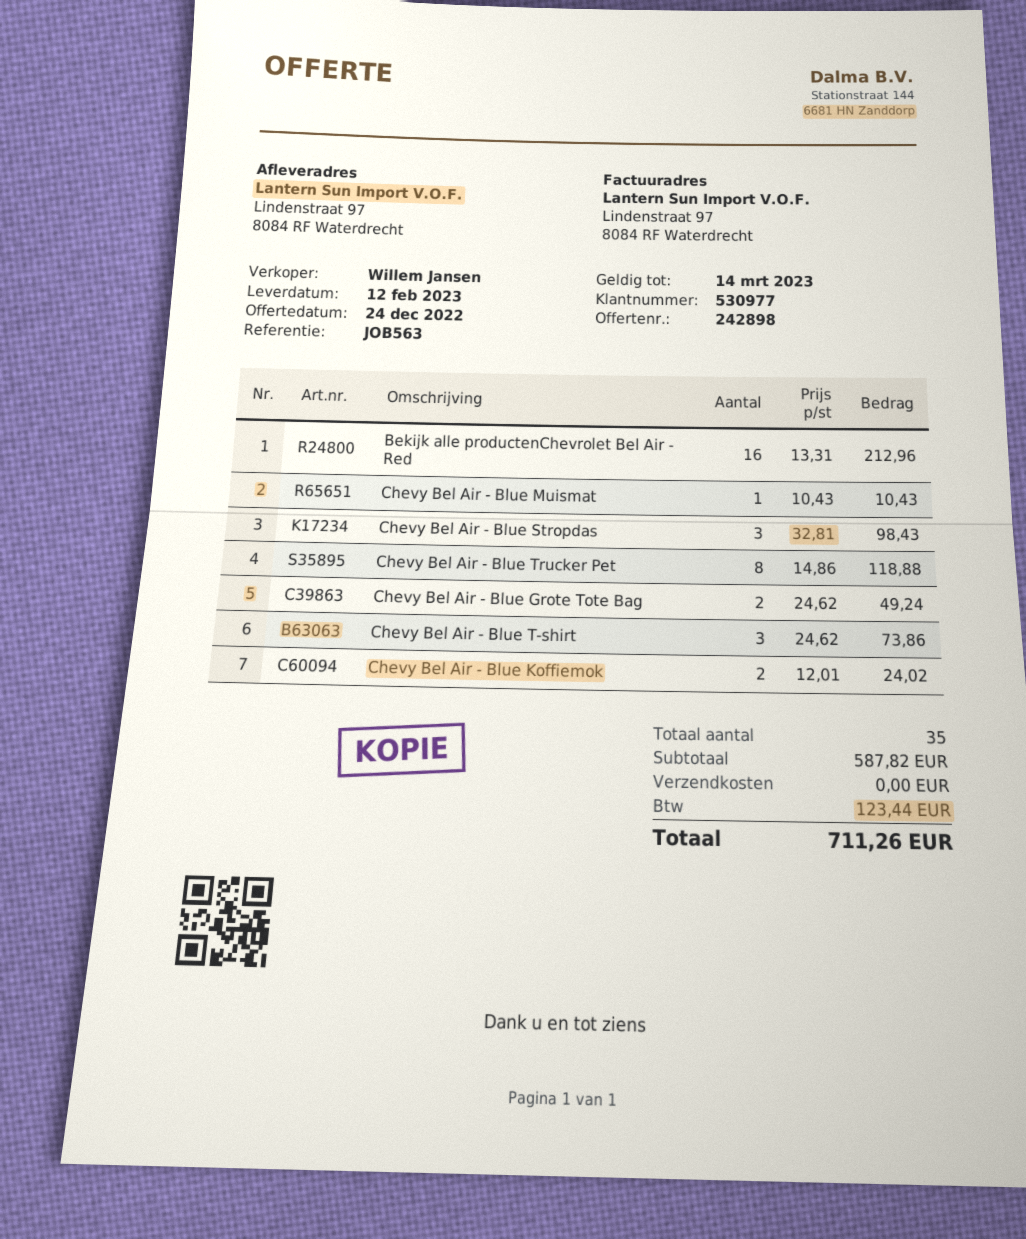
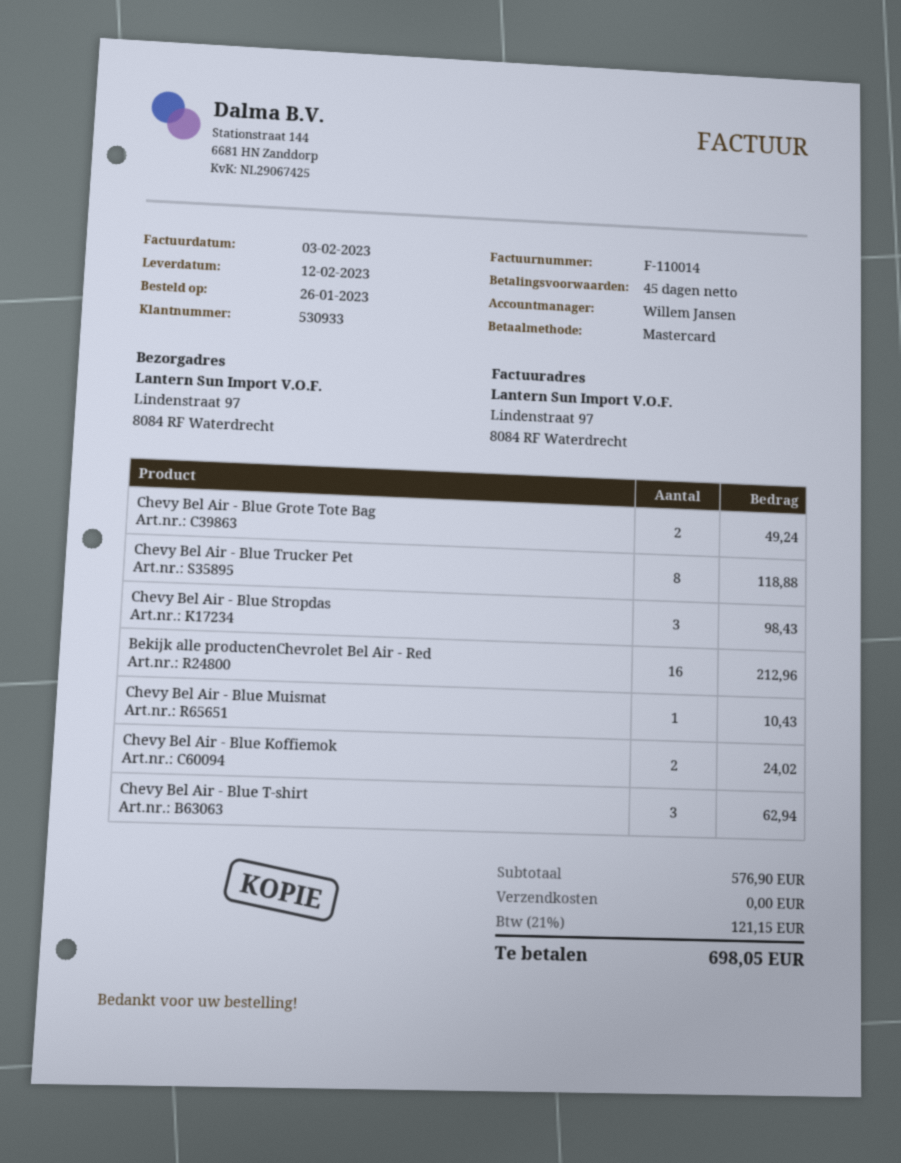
customer number: 530977 -> 530933
Chevy Bel Air - Blue T-shirt: 3 for 73.86 -> 3 for 62.94
subtotal: 587.82 -> 576.90
tax: 123.44 -> 121.15
total: 711.26 -> 698.05

